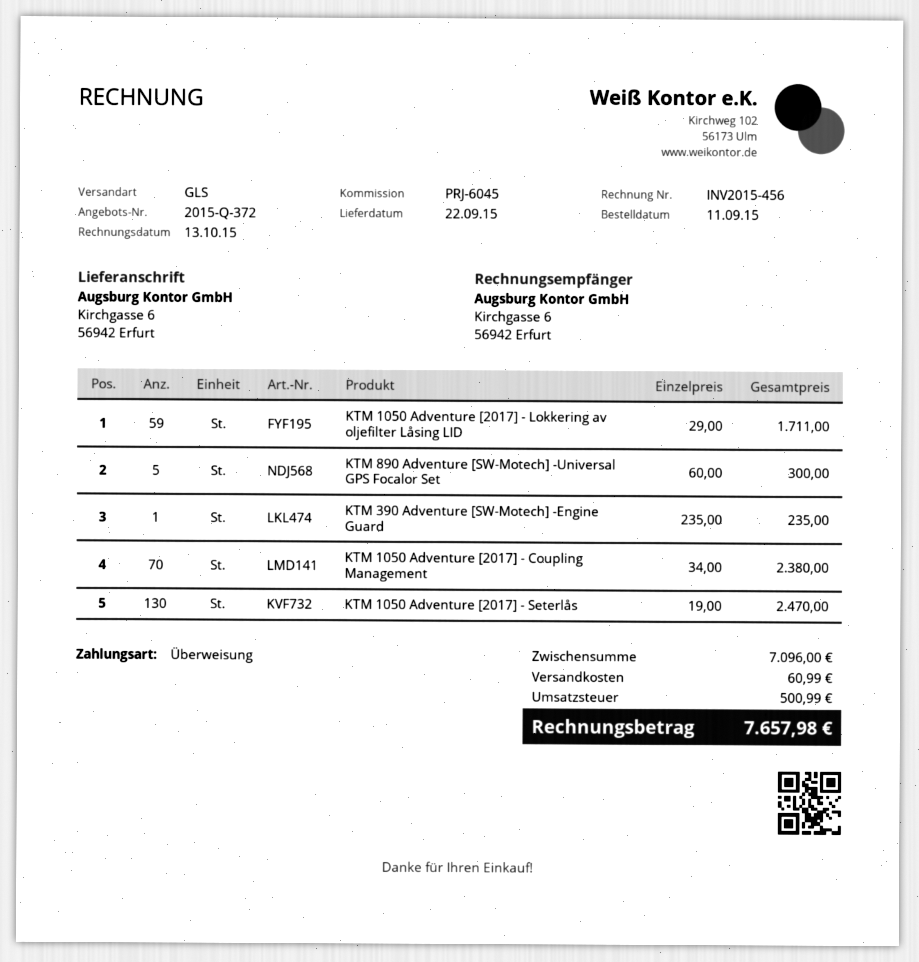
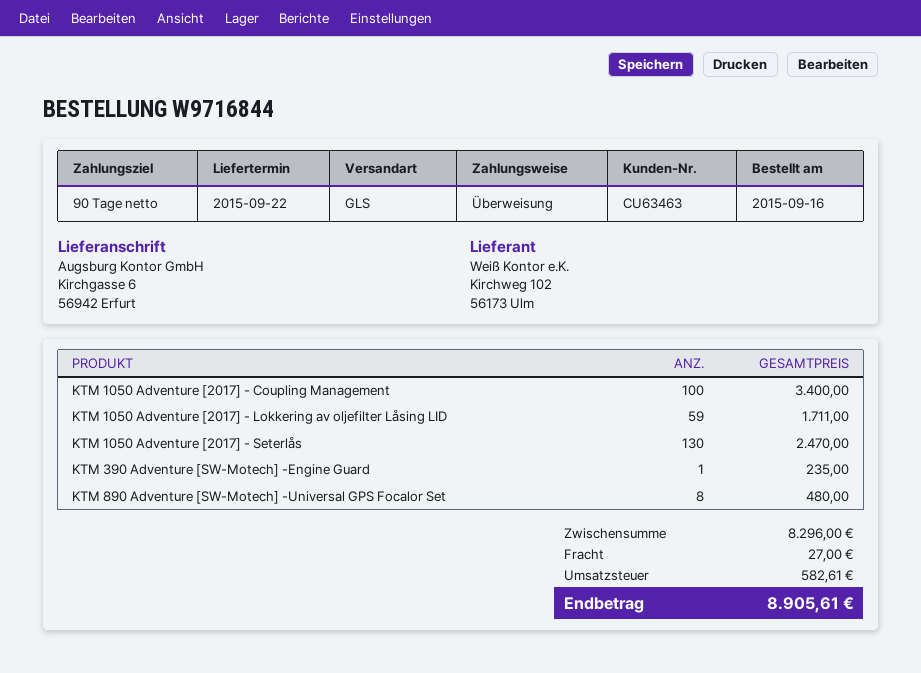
order date: 2015-09-11 -> 2015-09-16
KTM 890 Adventure [SW-Motech] -Universal GPS Focalor Set: 5 for 300.00 -> 8 for 480.00
KTM 1050 Adventure [2017] - Coupling Management: 70 for 2380.00 -> 100 for 3400.00
subtotal: 7096.00 -> 8296.00
shipping: 60.99 -> 27.00
tax: 500.99 -> 582.61
total: 7657.98 -> 8905.61

